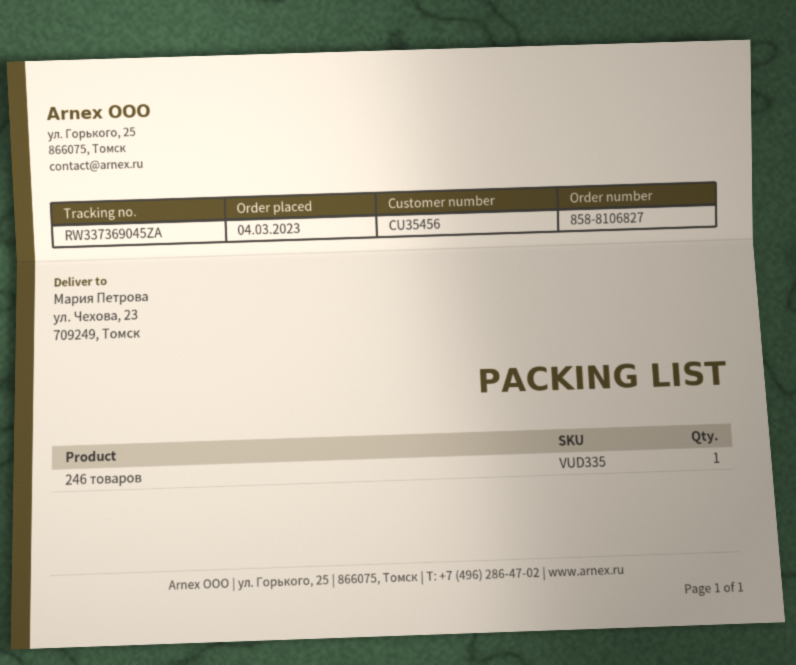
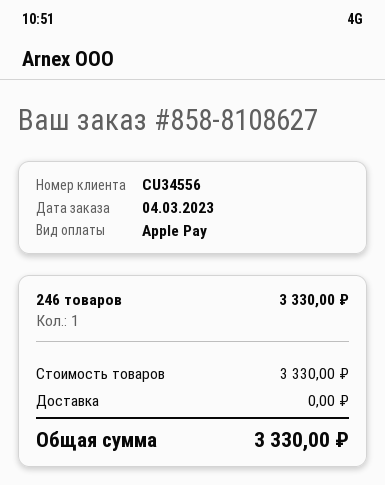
order number: 858-8106827 -> 858-8108627
customer number: CU35456 -> CU34556

